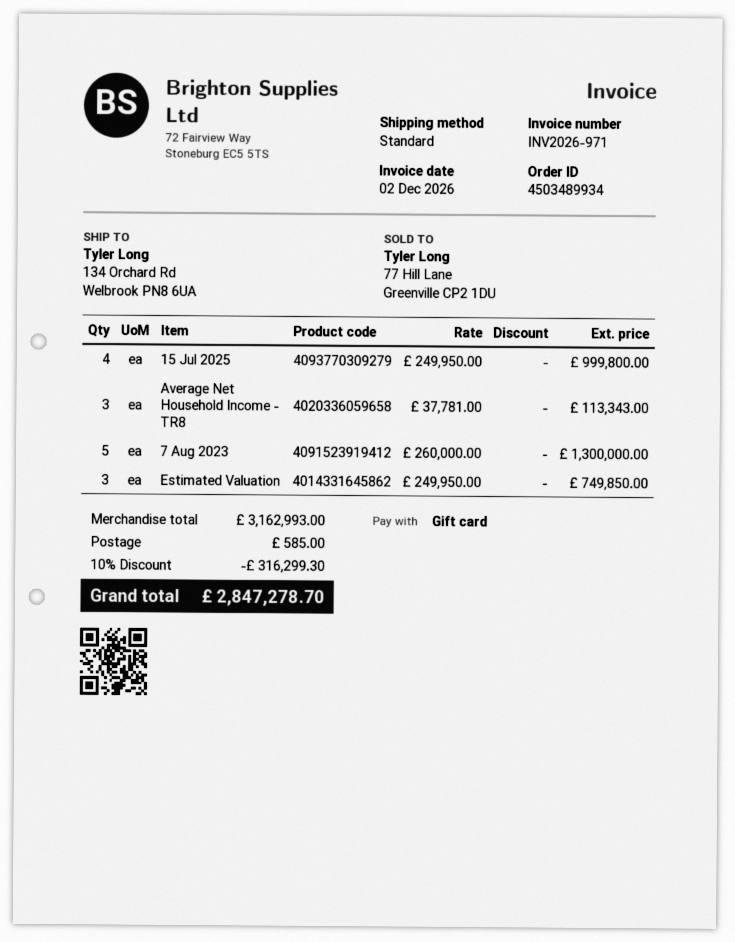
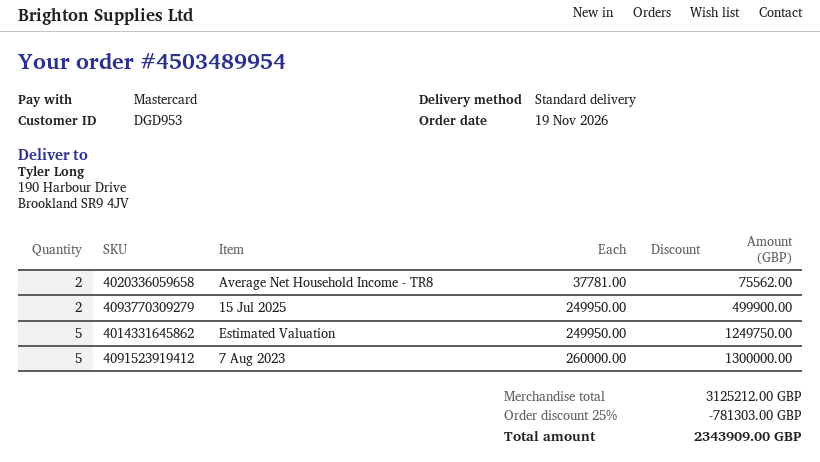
order number: 4503489934 -> 4503489954
payment method: gift card -> Mastercard
ship to: 134 Orchard Rd, Welbrook PN8 6UA -> 190 Harbour Drive, Brookland SR9 4JV
15 Jul 2025: 4 x 249950.00 = 999800.00 -> 2 x 249950.00 = 499900.00
Average Net Household Income - TR8: 3 x 37781.00 = 113343.00 -> 2 x 37781.00 = 75562.00
Estimated Valuation: 3 x 249950.00 = 749850.00 -> 5 x 249950.00 = 1249750.00
subtotal: 3162993.00 -> 3125212.00
discount: 10% = 316299.30 -> 25% = 781303.00
shipping: 585.00 -> none
total: 2847278.70 -> 2343909.00

